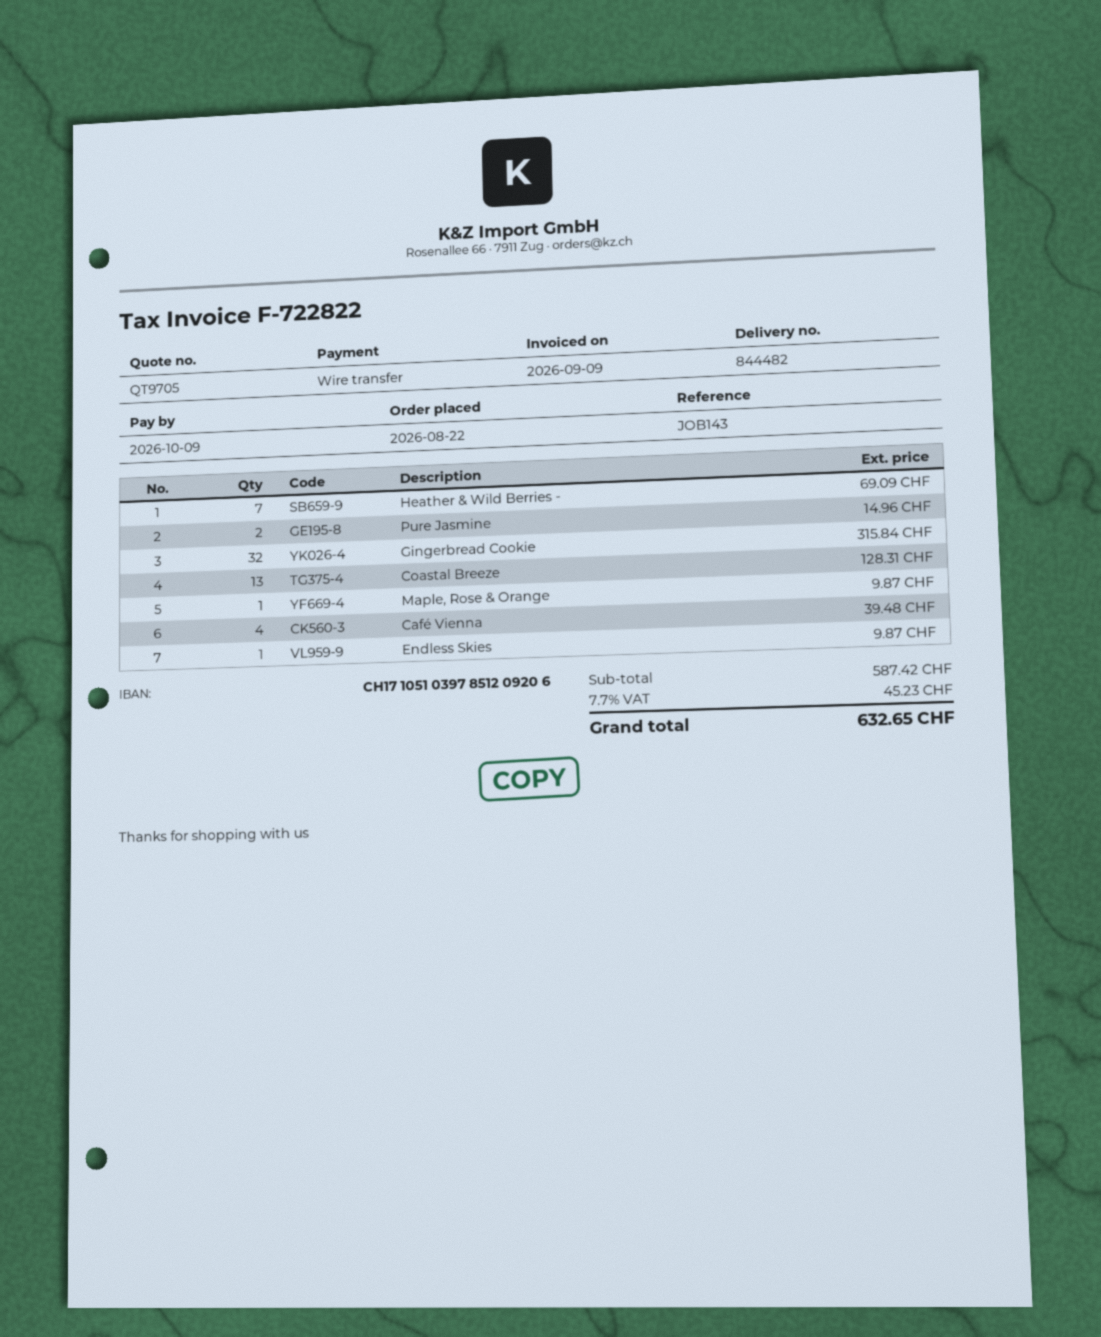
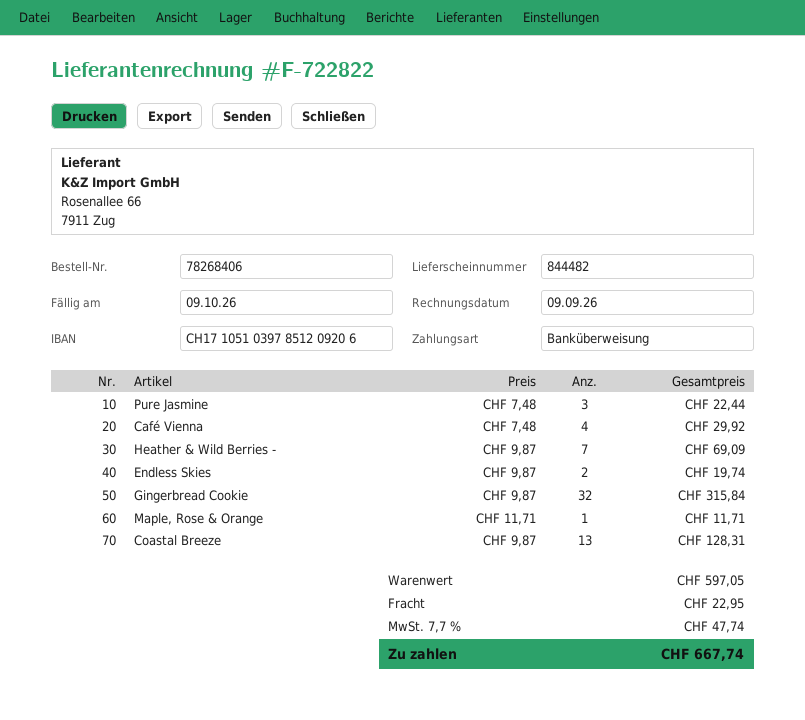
Pure Jasmine: 2 for 14.96 -> 3 for 22.44
Maple, Rose & Orange: 1 for 9.87 -> 1 for 11.71
Café Vienna: 4 for 39.48 -> 4 for 29.92
Endless Skies: 1 for 9.87 -> 2 for 19.74
subtotal: 587.42 -> 597.05
shipping: none -> 22.95
tax: 7.7% = 45.23 -> 7.7% = 47.74
total: 632.65 -> 667.74

